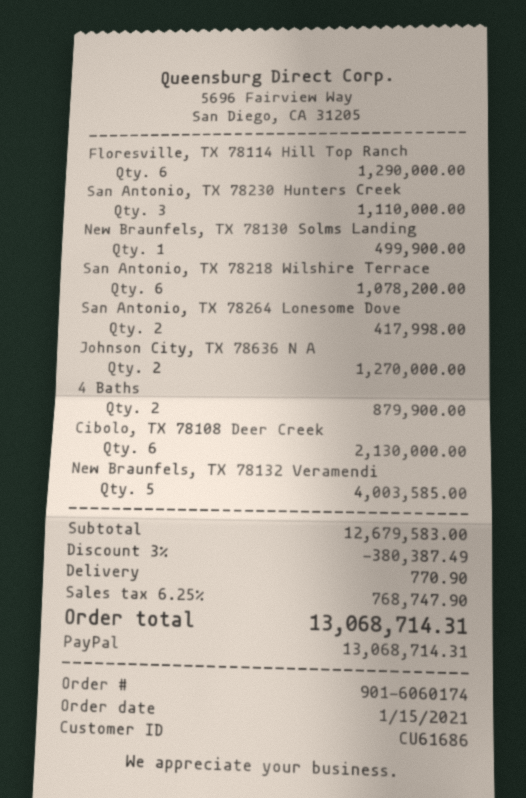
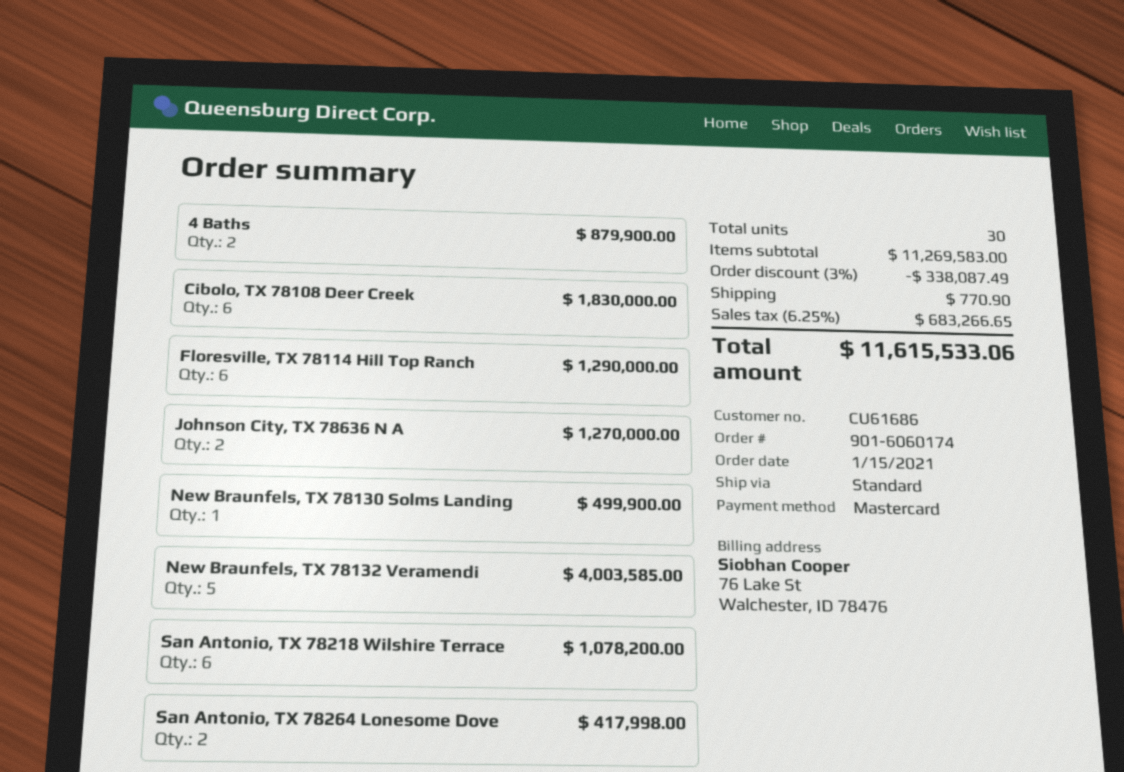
payment method: PayPal -> Mastercard
San Antonio, TX 78230 Hunters Creek: 3 for 1110000.00 -> none
Cibolo, TX 78108 Deer Creek: 6 for 2130000.00 -> 6 for 1830000.00
subtotal: 12679583.00 -> 11269583.00
discount: 3% = 380387.49 -> 3% = 338087.49
tax: 6.25% = 768747.90 -> 6.25% = 683266.65
total: 13068714.31 -> 11615533.06

